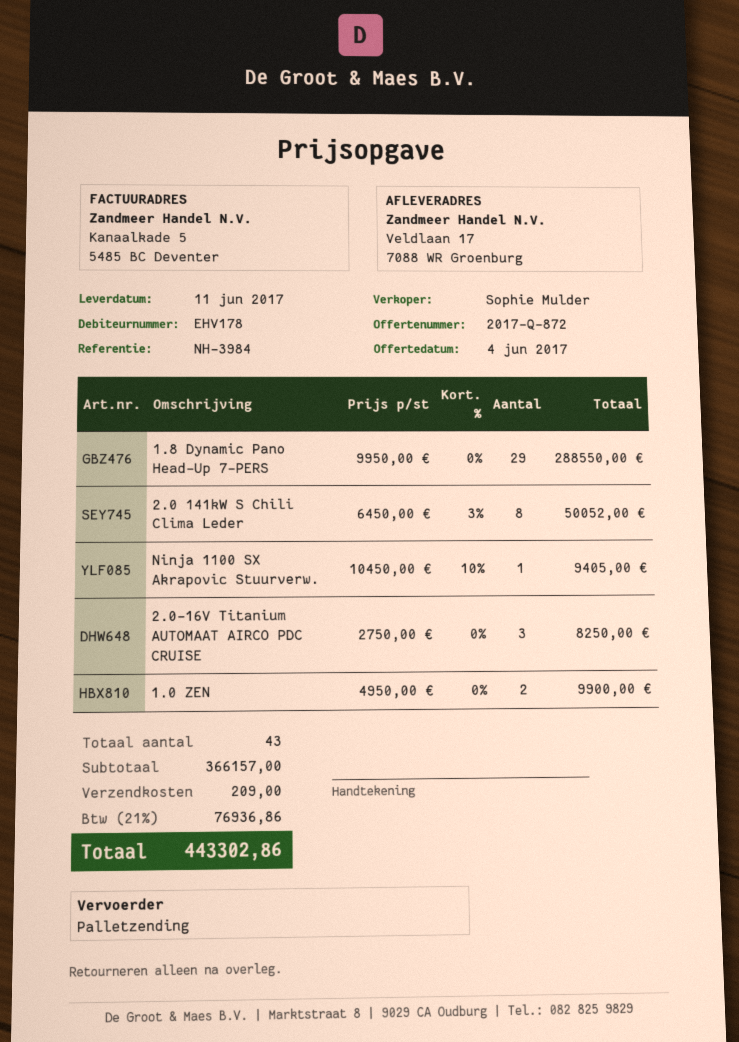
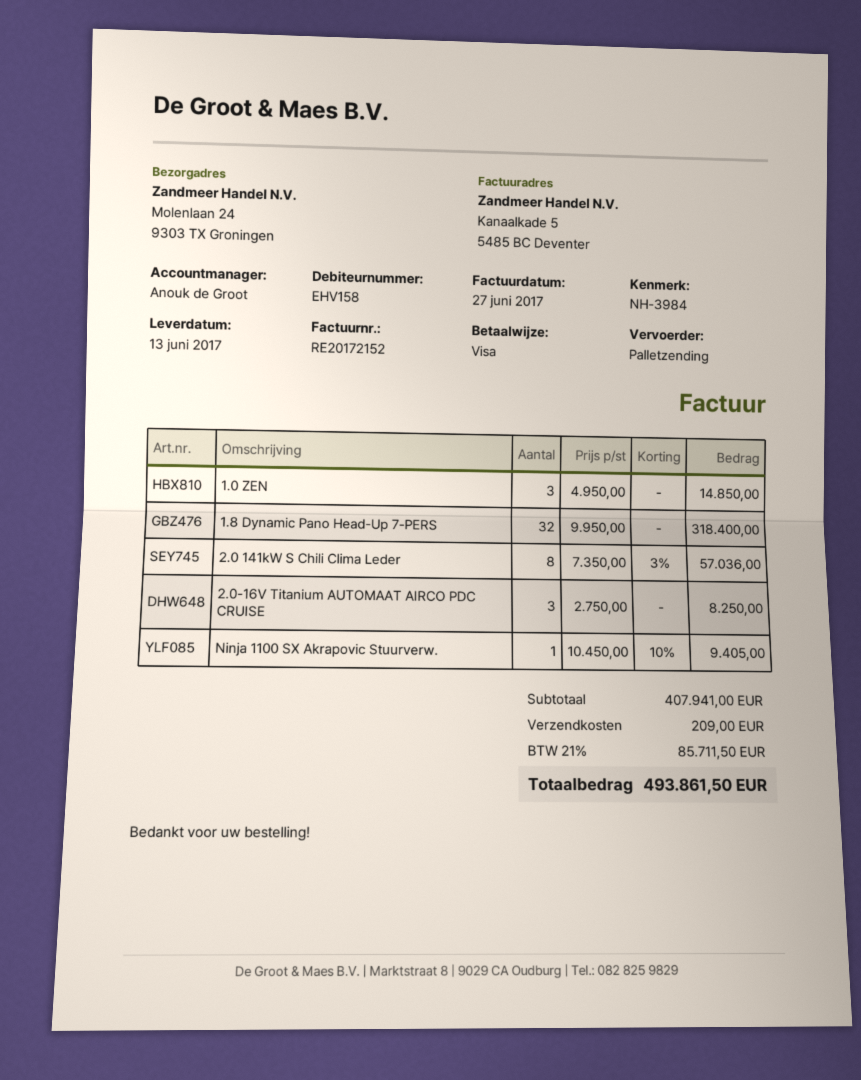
delivery date: 2017-06-11 -> 2017-06-13
customer number: EHV178 -> EHV158
sales rep: Sophie Mulder -> Anouk de Groot
ship to: Veldlaan 17, 7088 WR Groenburg -> Molenlaan 24, 9303 TX Groningen
1.8 Dynamic Pano Head-Up 7-PERS: 29 x 9950.00 = 288550.00 -> 32 x 9950.00 = 318400.00
2.0 141kW S Chili Clima Leder: 8 x 6450.00 - 3% = 50052.00 -> 8 x 7350.00 - 3% = 57036.00
1.0 ZEN: 2 x 4950.00 = 9900.00 -> 3 x 4950.00 = 14850.00
subtotal: 366157.00 -> 407941.00
tax: 21% = 76936.86 -> 21% = 85711.50
total: 443302.86 -> 493861.50

